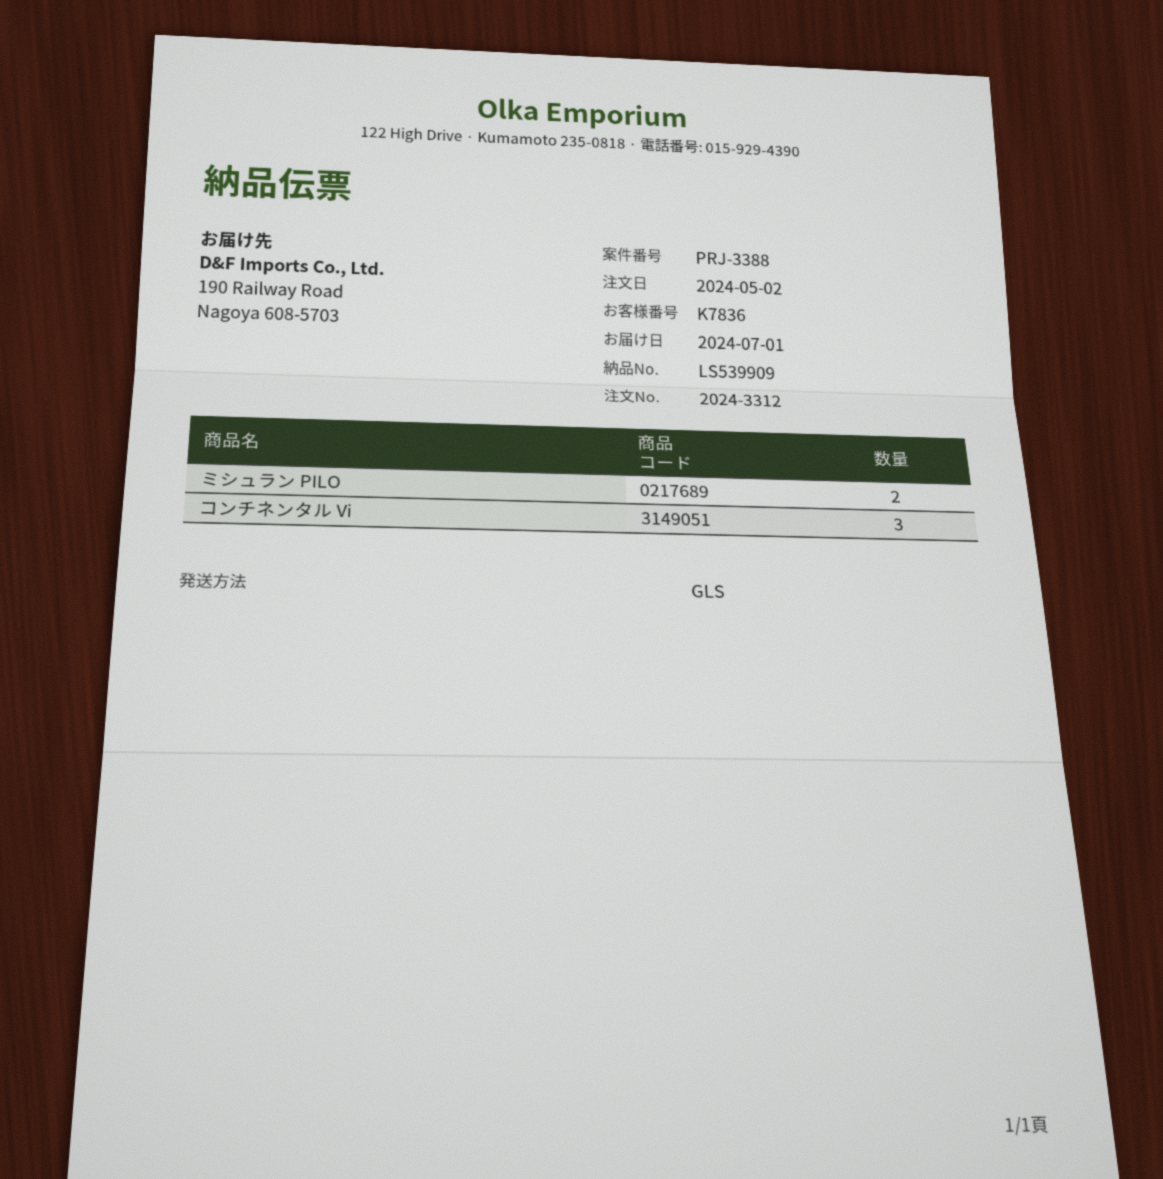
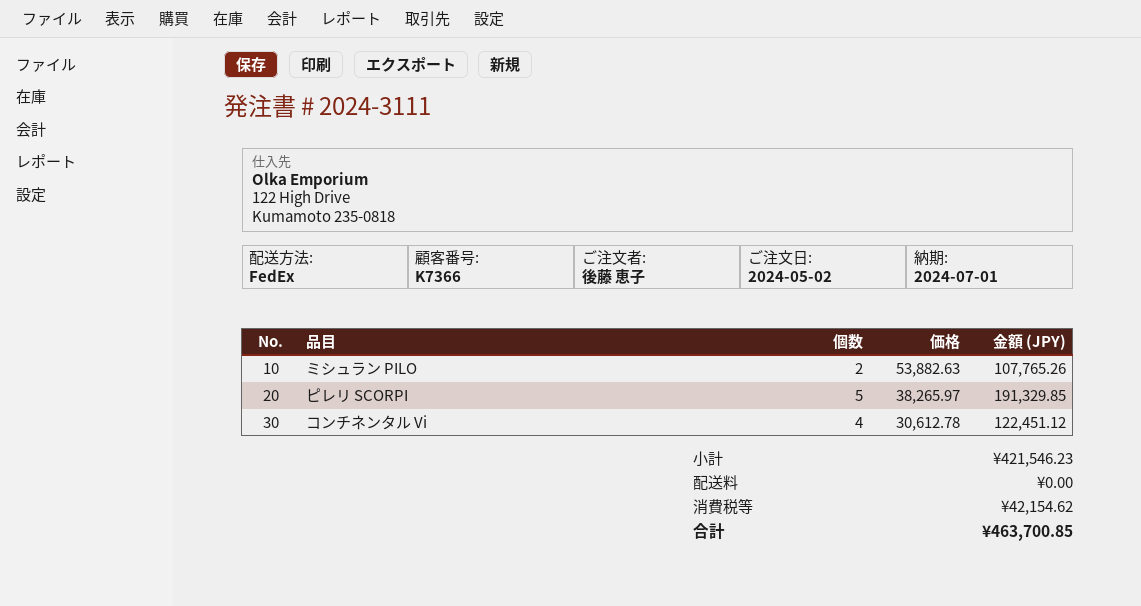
order number: 2024-3312 -> 2024-3111
customer number: K7836 -> K7366
shipping method: GLS -> FedEx
コンチネンタル Vi: 3 -> 4
ピレリ SCORPI: none -> 5

